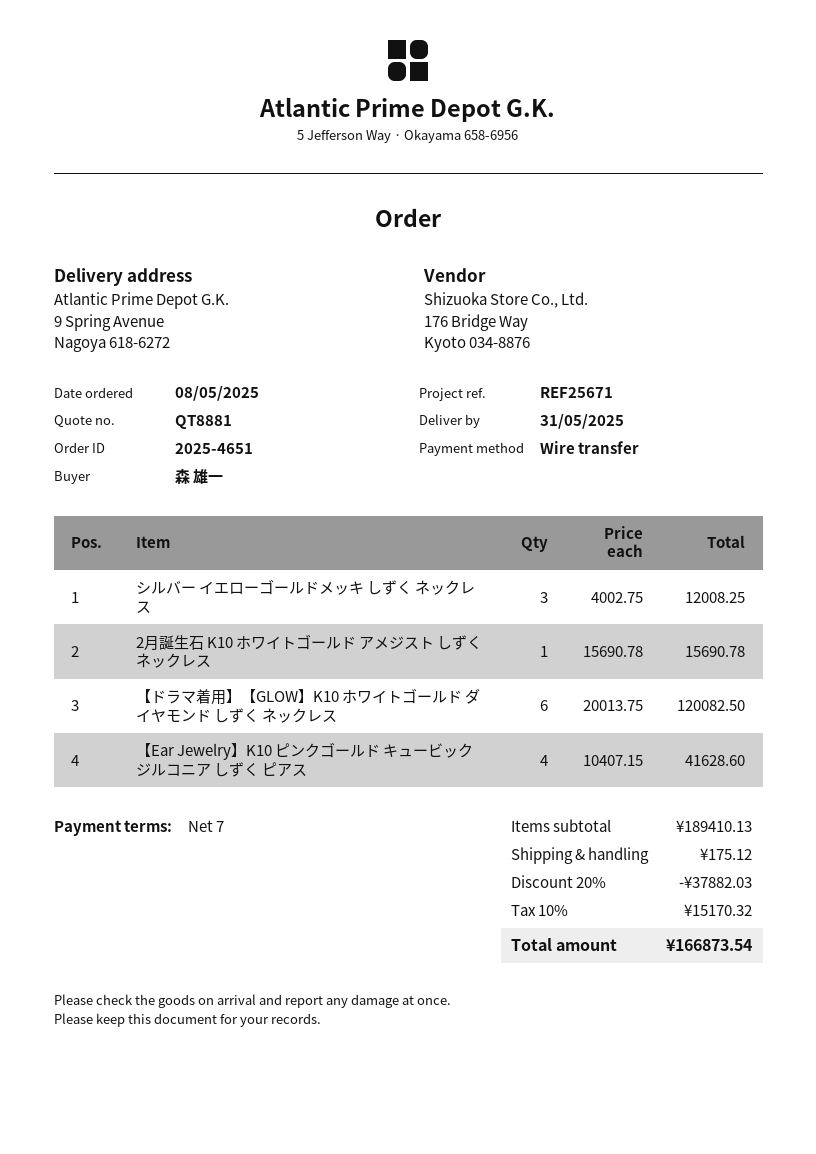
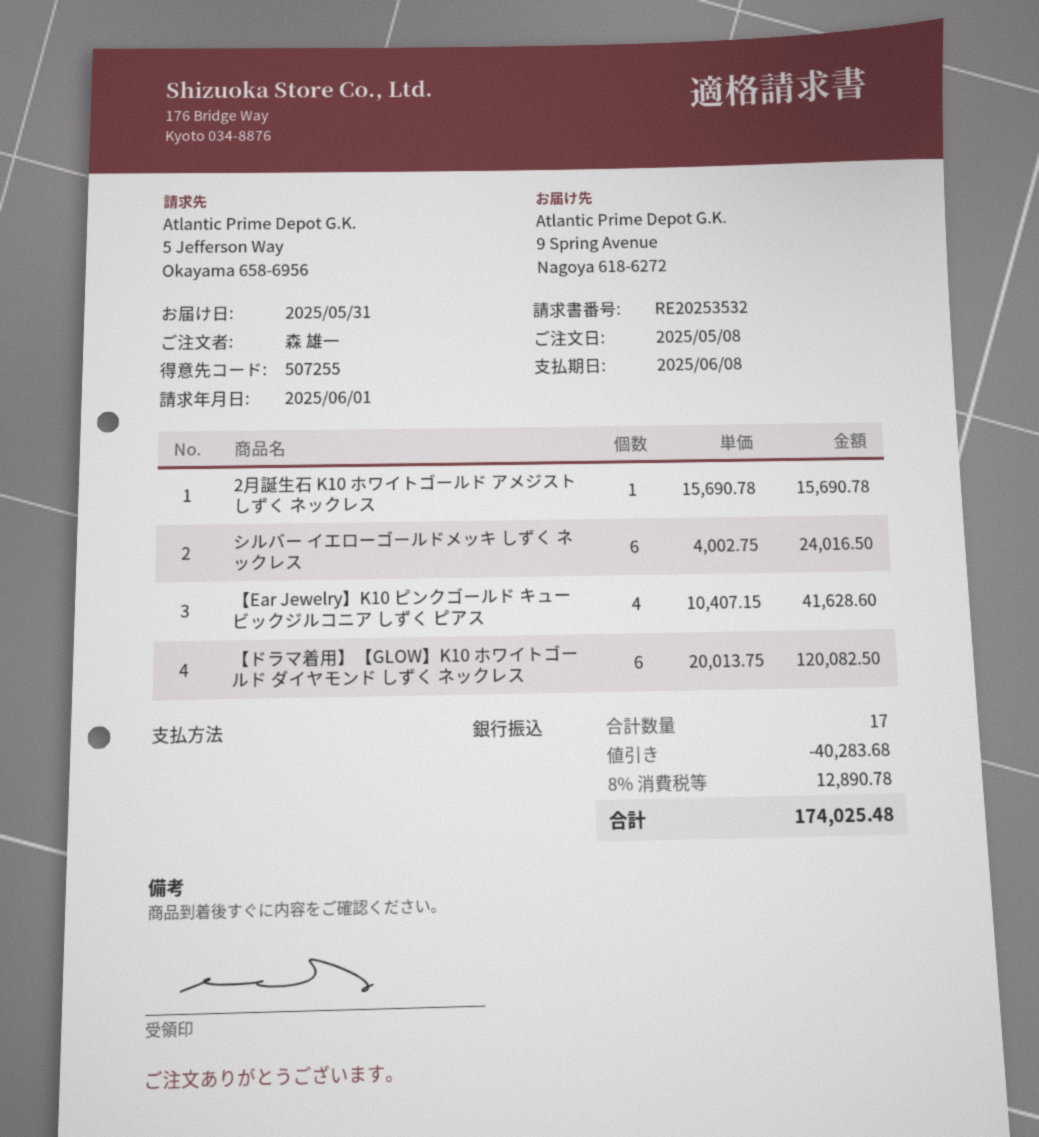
シルバー イエローゴールドメッキ しずく ネックレス: 3 x 4002.75 = 12008.25 -> 6 x 4002.75 = 24016.50
discount: 37882.03 -> 40283.68
shipping: 175.12 -> none
tax: 10% = 15170.32 -> 8% = 12890.78
total: 166873.54 -> 174025.48

